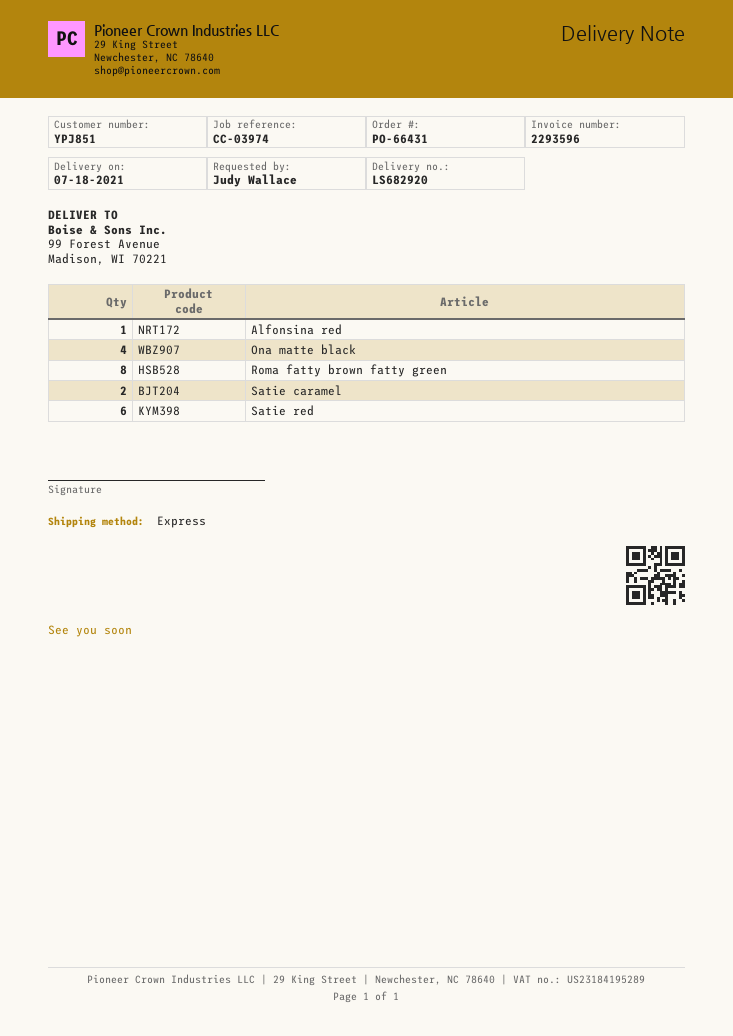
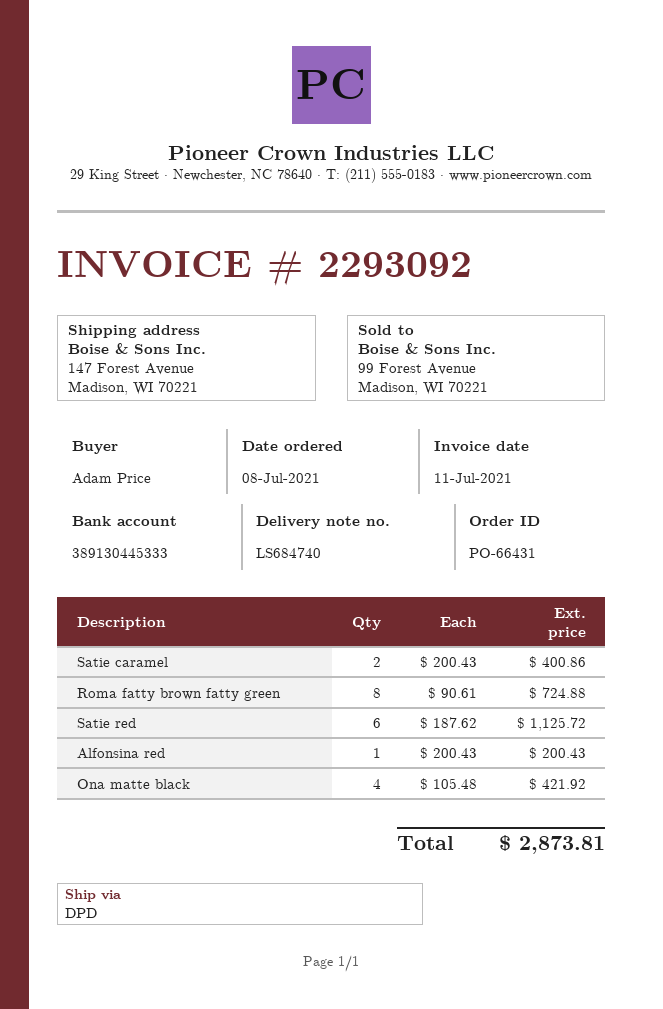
delivery note number: LS682920 -> LS684740
invoice number: 2293596 -> 2293092
ordered by: Judy Wallace -> Adam Price
shipping method: express -> DPD
ship to: 99 Forest Avenue, Madison, WI 70221 -> 147 Forest Avenue, Madison, WI 70221

